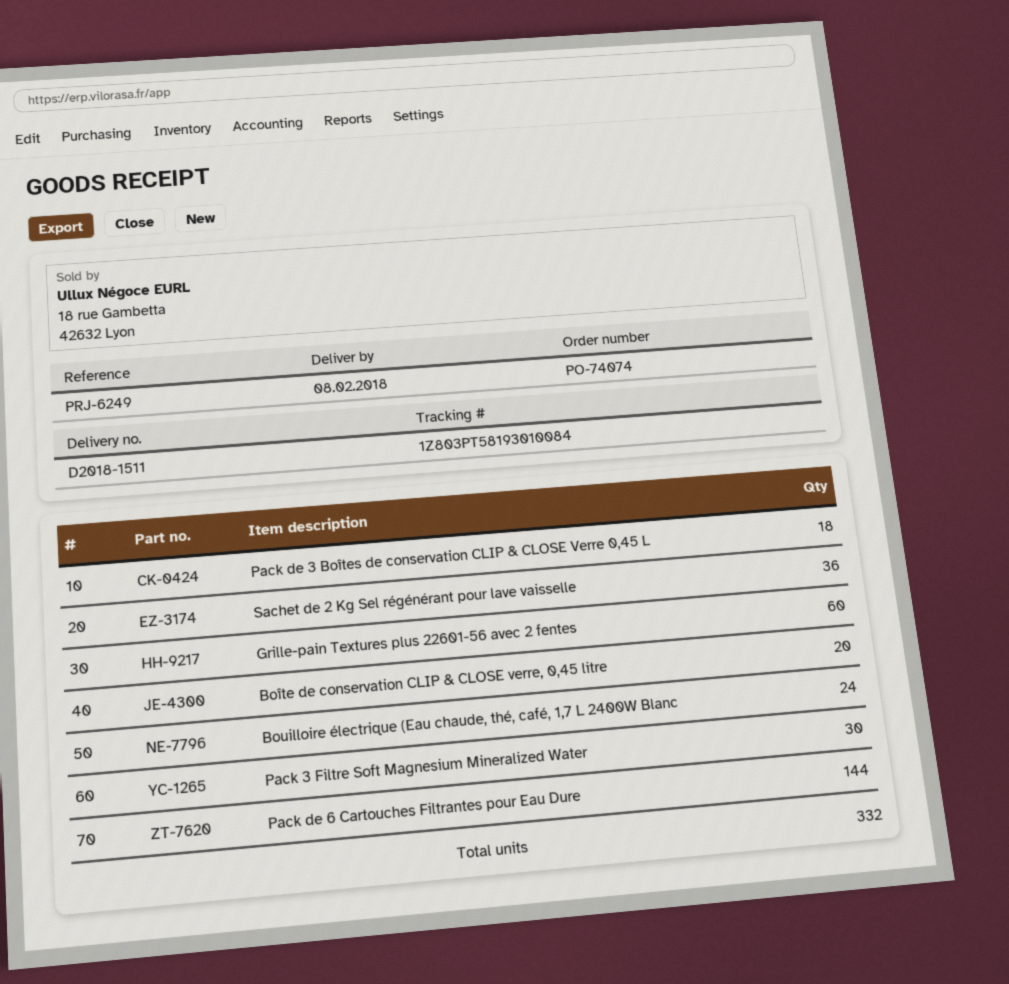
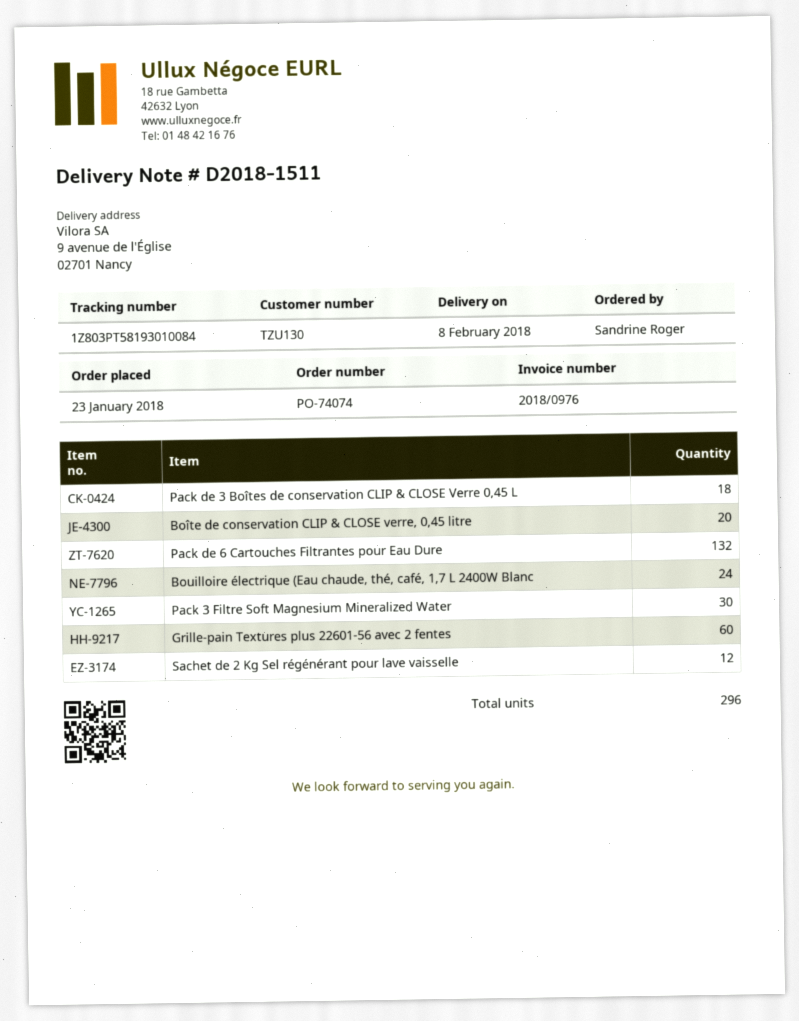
Sachet de 2 Kg Sel régénérant pour lave vaisselle: 36 -> 12
Pack de 6 Cartouches Filtrantes pour Eau Dure: 144 -> 132
total quantity: 332 -> 296

